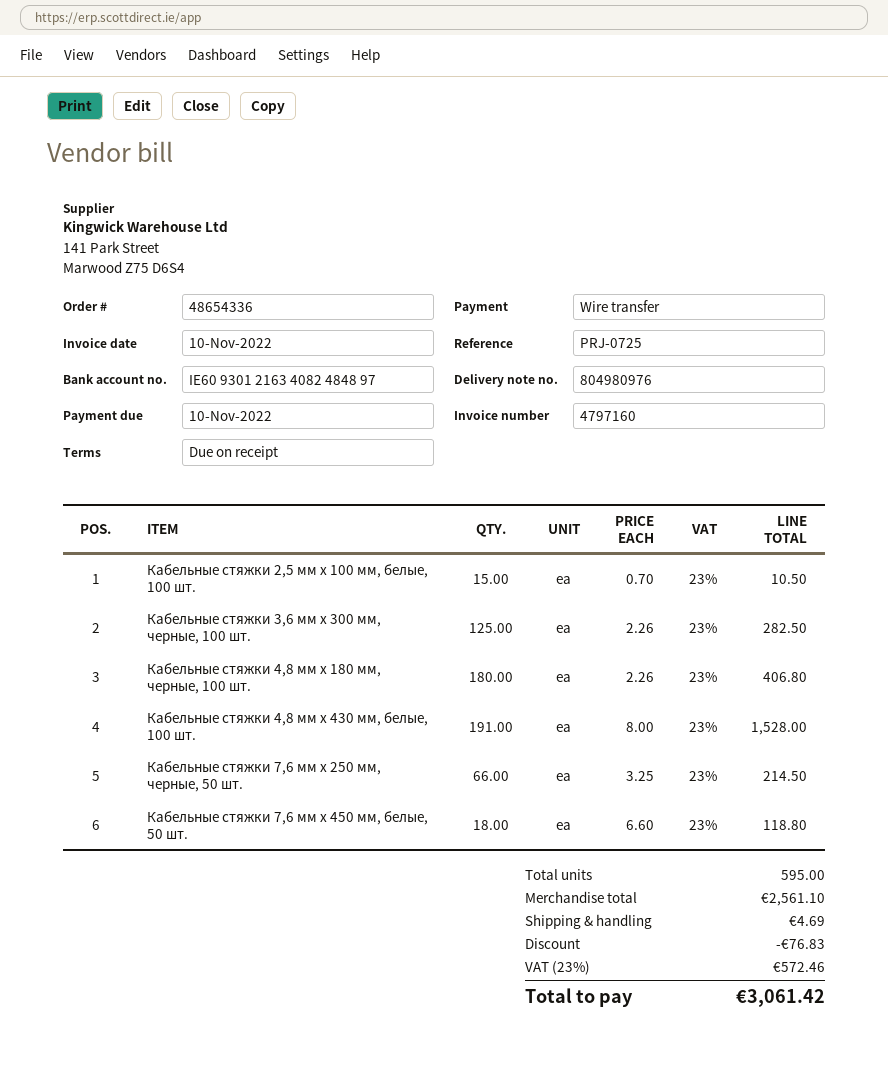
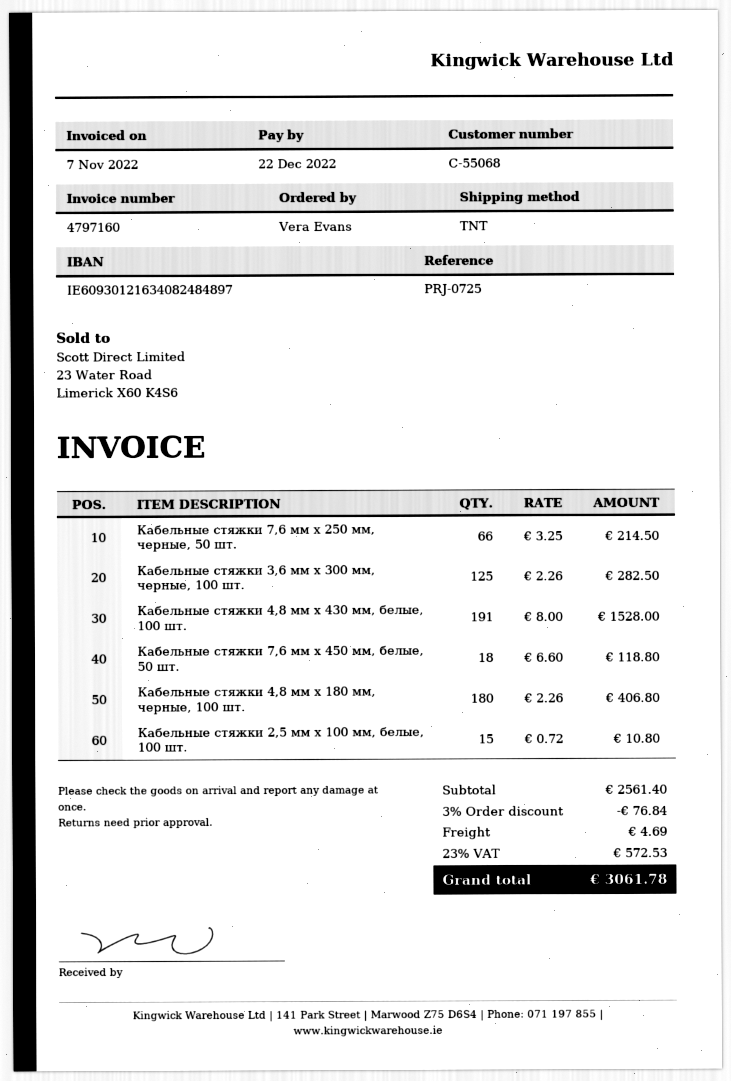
invoice date: 2022-11-10 -> 2022-11-07
due date: 2022-11-10 -> 2022-12-22
Кабельные стяжки 2,5 мм x 100 мм, белые, 100 шт.: 15 x 0.70 = 10.50 -> 15 x 0.72 = 10.80
subtotal: 2561.10 -> 2561.40
discount: 76.83 -> 76.84
tax: 23% = 572.46 -> 23% = 572.53
total: 3061.42 -> 3061.78

